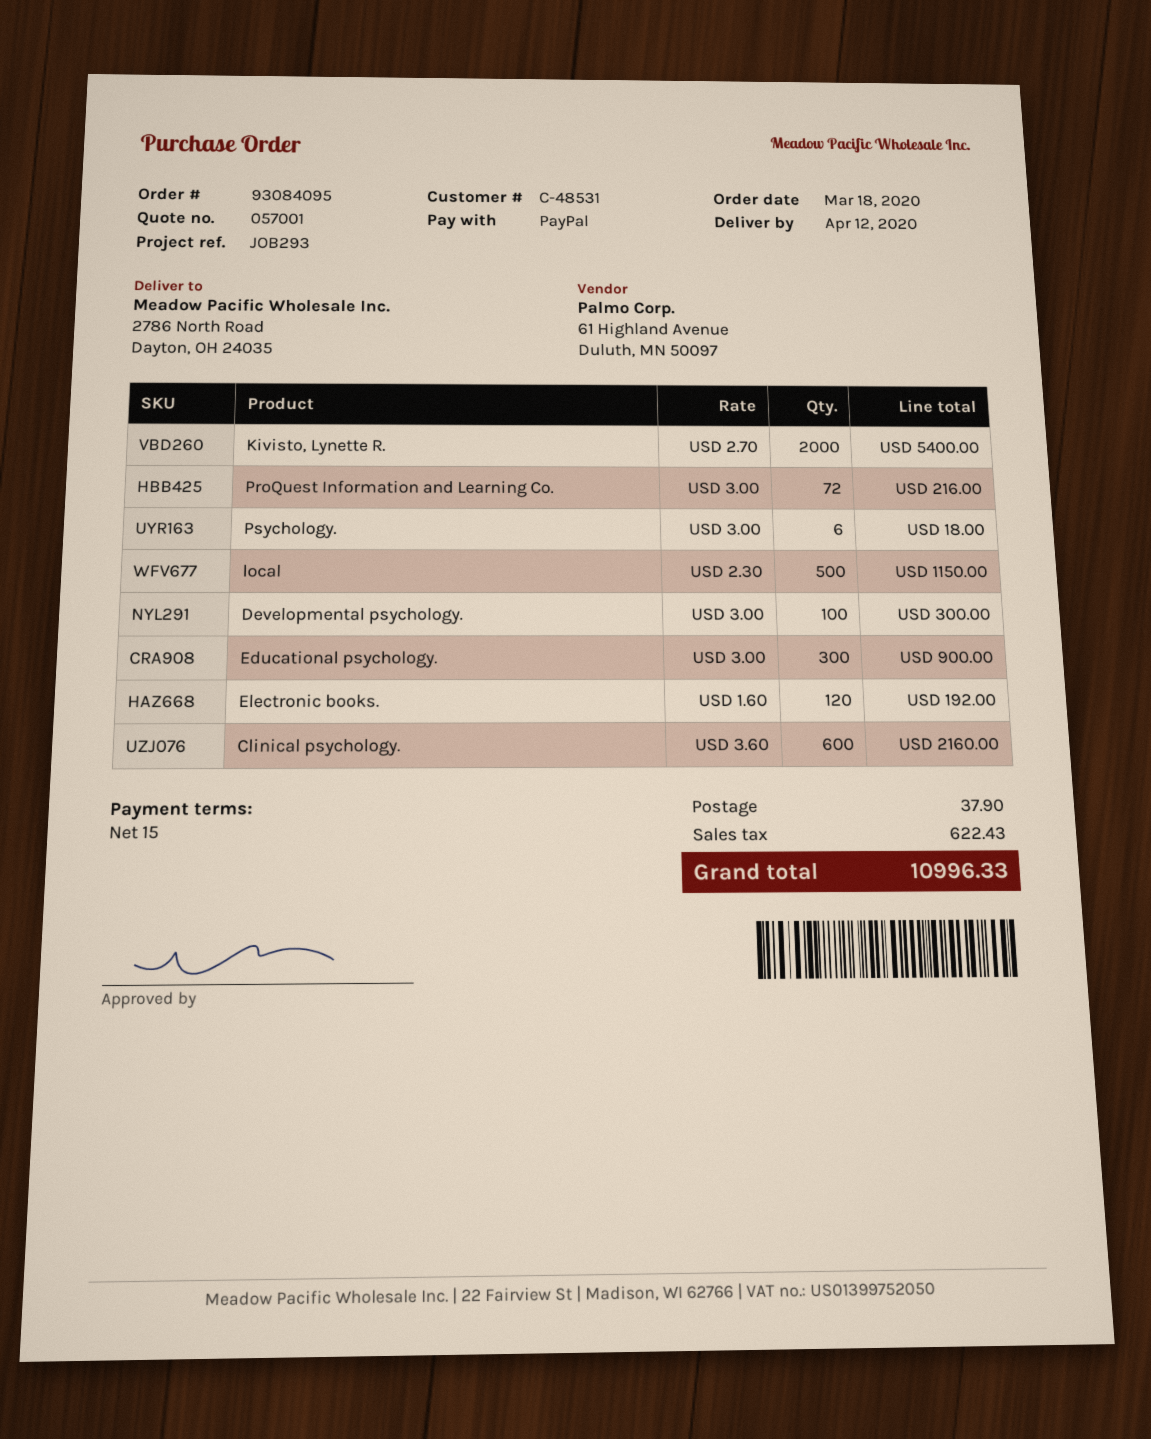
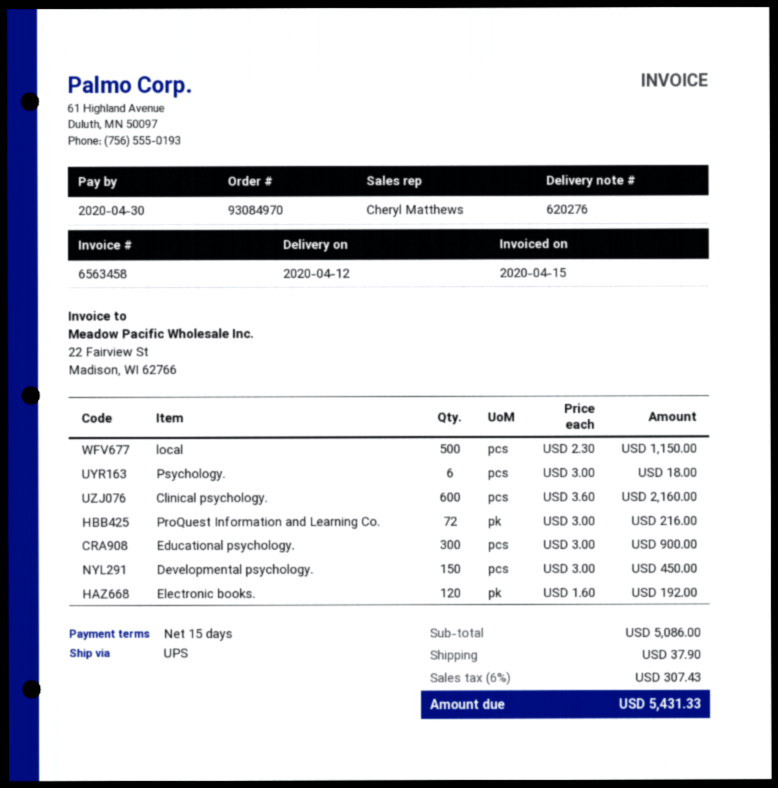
order number: 93084095 -> 93084970
Kivisto, Lynette R.: 2000 x 2.70 = 5400.00 -> none
Developmental psychology.: 100 x 3.00 = 300.00 -> 150 x 3.00 = 450.00
tax: 622.43 -> 307.43
total: 10996.33 -> 5431.33

